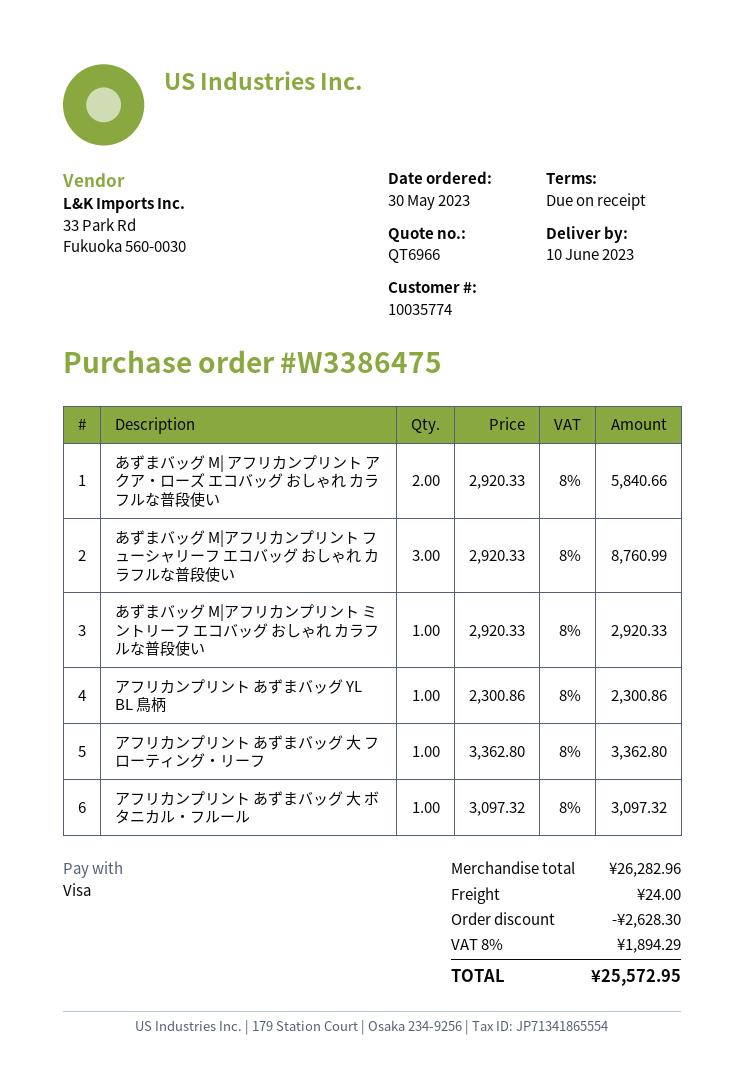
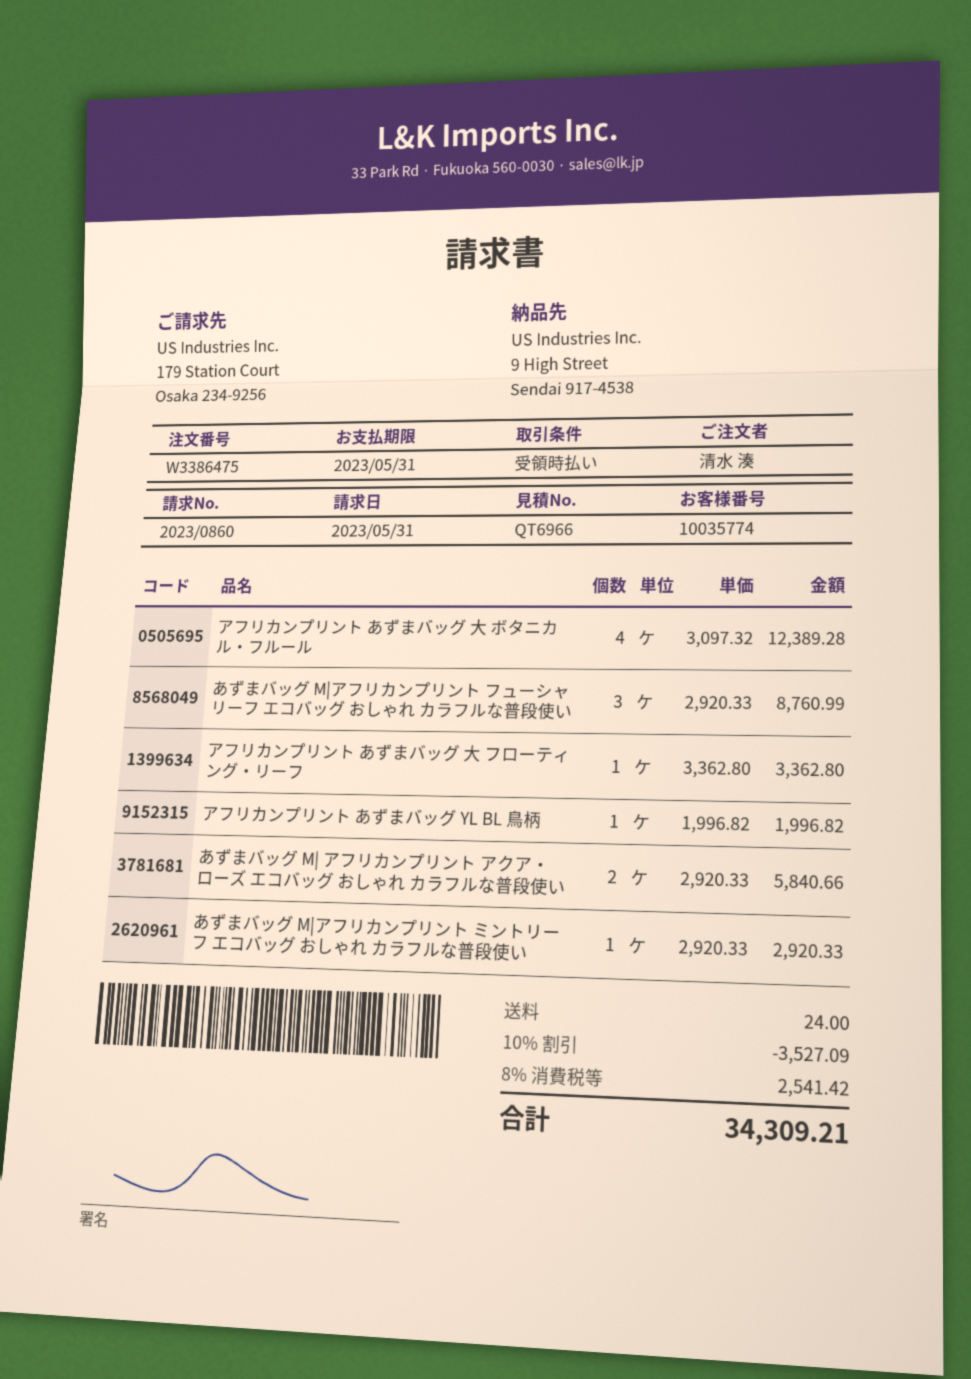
アフリカンプリント あずまバッグ YL BL 鳥柄: 1 x 2300.86 = 2300.86 -> 1 x 1996.82 = 1996.82
アフリカンプリント あずまバッグ 大 ボタニカル・フルール: 1 x 3097.32 = 3097.32 -> 4 x 3097.32 = 12389.28
discount: 2628.30 -> 3527.09
tax: 8% = 1894.29 -> 8% = 2541.42
total: 25572.95 -> 34309.21

